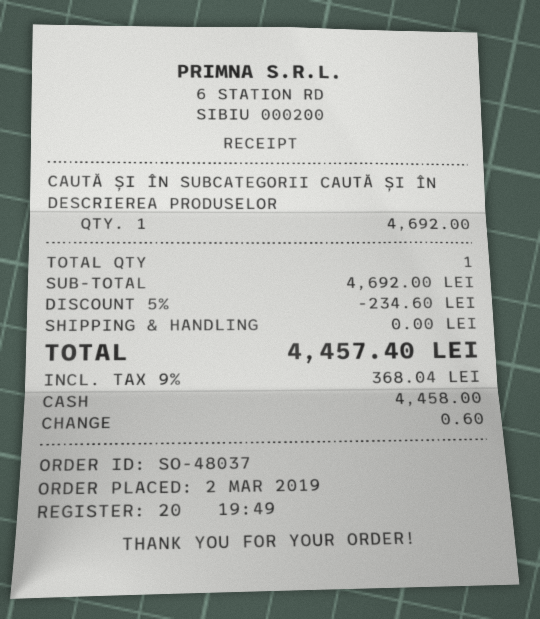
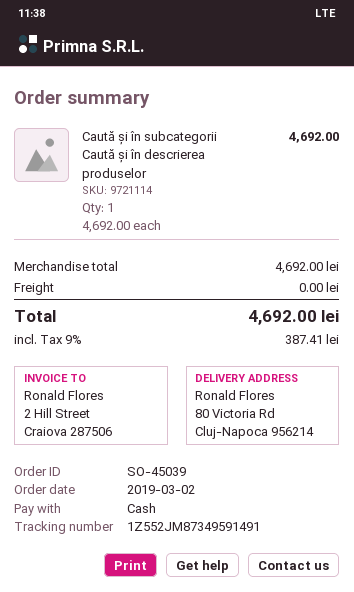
order number: SO-48037 -> SO-45039
discount: 5% = 234.60 -> none
tax: 9% = 368.04 -> 9% = 387.41
total: 4457.40 -> 4692.00

